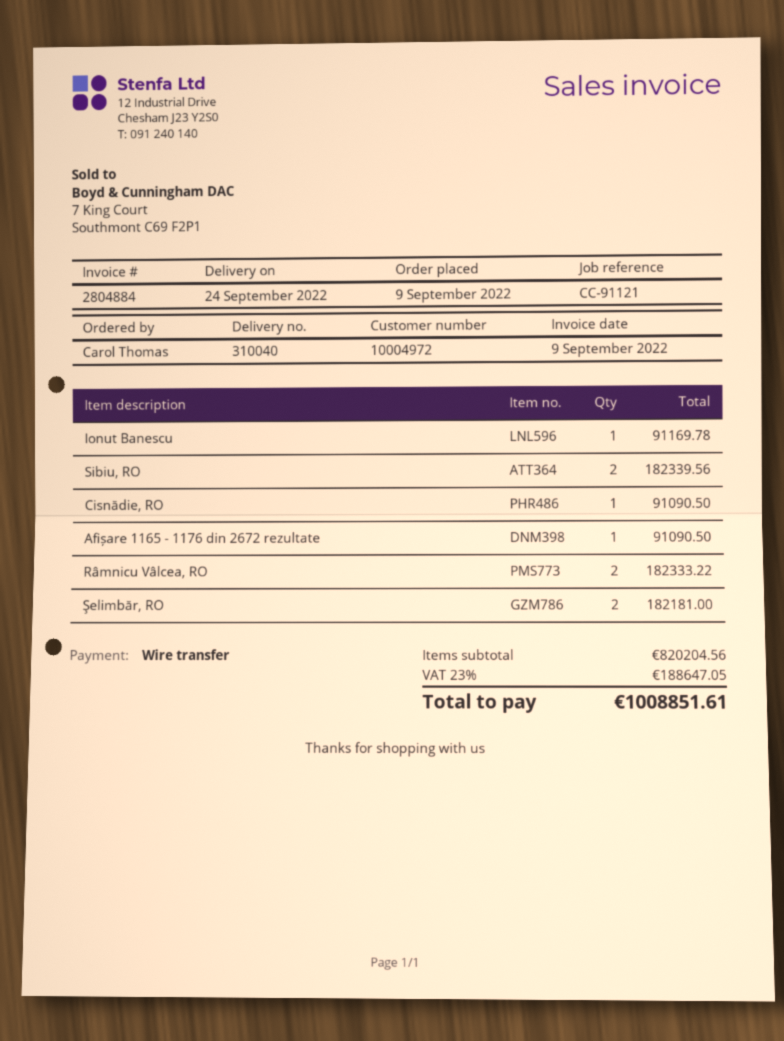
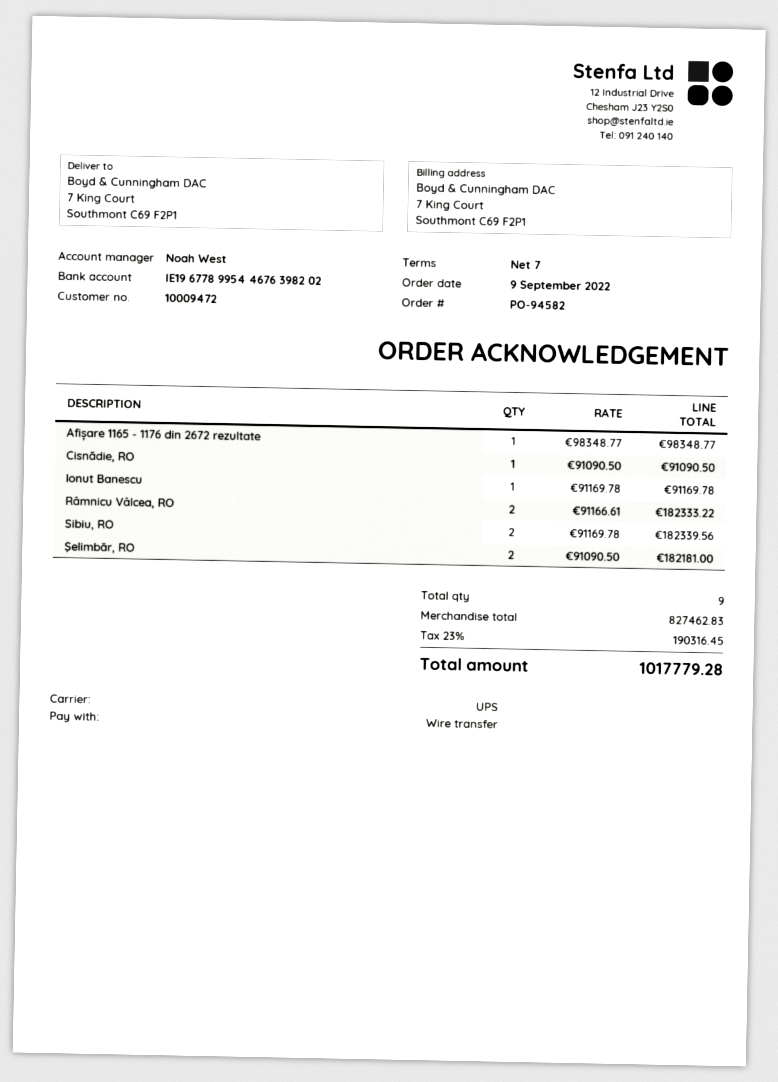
customer number: 10004972 -> 10009472
Afișare 1165 - 1176 din 2672 rezultate: 1 for 91090.50 -> 1 for 98348.77
subtotal: 820204.56 -> 827462.83
tax: 23% = 188647.05 -> 23% = 190316.45
total: 1008851.61 -> 1017779.28

